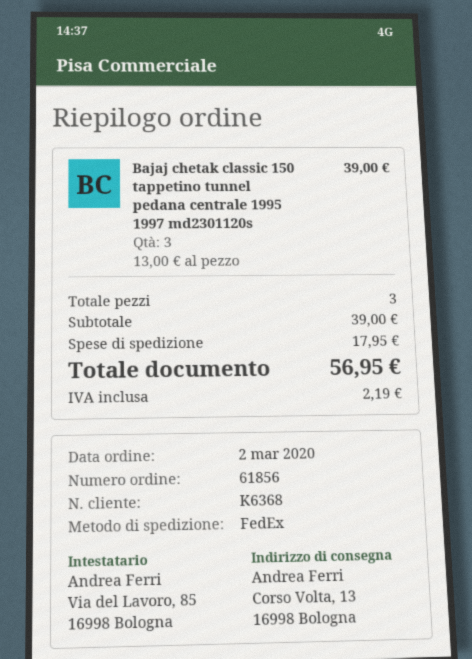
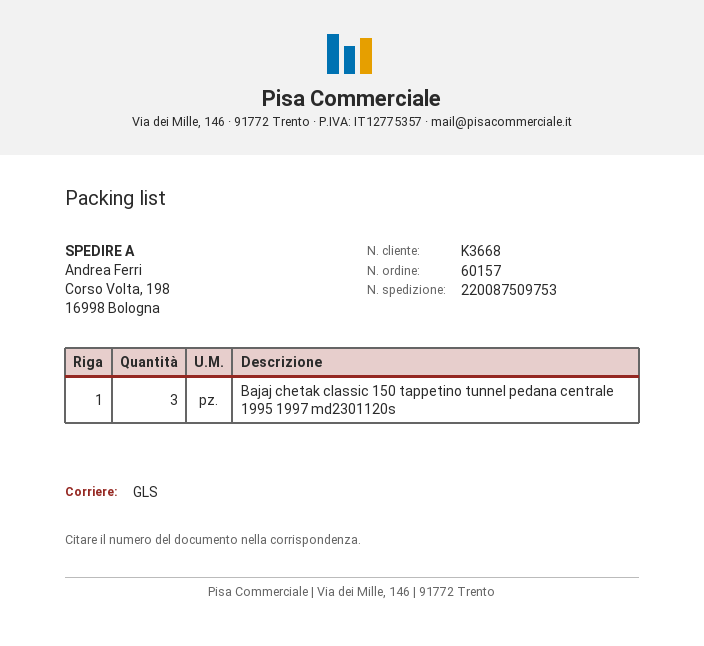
order number: 61856 -> 60157
customer number: K6368 -> K3668
shipping method: FedEx -> GLS
ship to: Corso Volta, 13, 16998 Bologna -> Corso Volta, 198, 16998 Bologna

